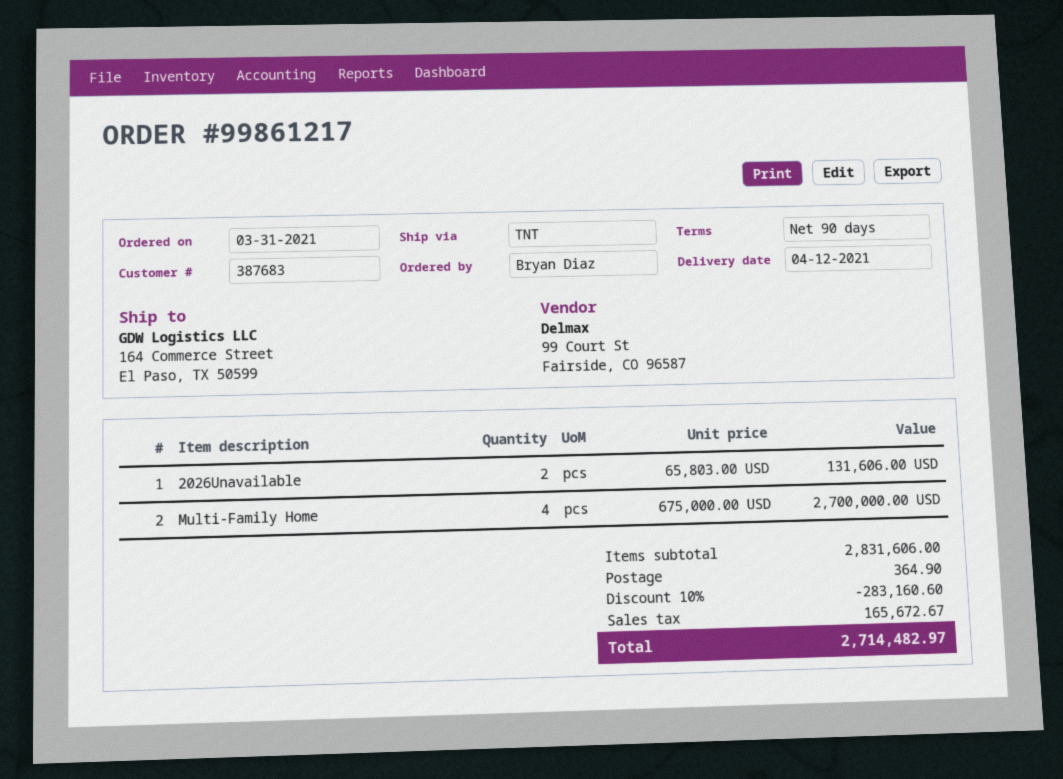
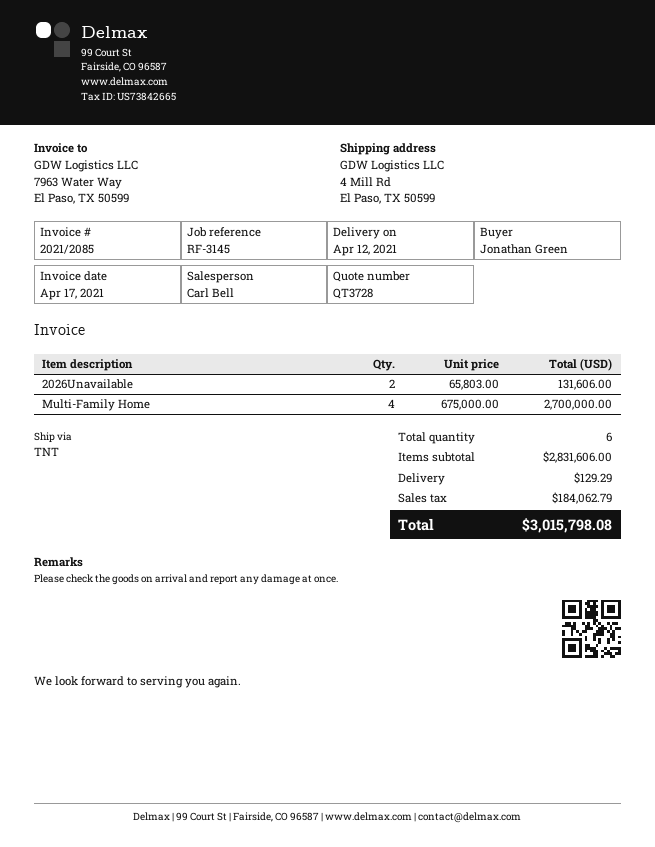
ordered by: Bryan Diaz -> Jonathan Green
ship to: 164 Commerce Street, El Paso, TX 50599 -> 4 Mill Rd, El Paso, TX 50599
discount: 10% = 283160.60 -> none
shipping: 364.90 -> 129.29
tax: 165672.67 -> 184062.79
total: 2714482.97 -> 3015798.08

